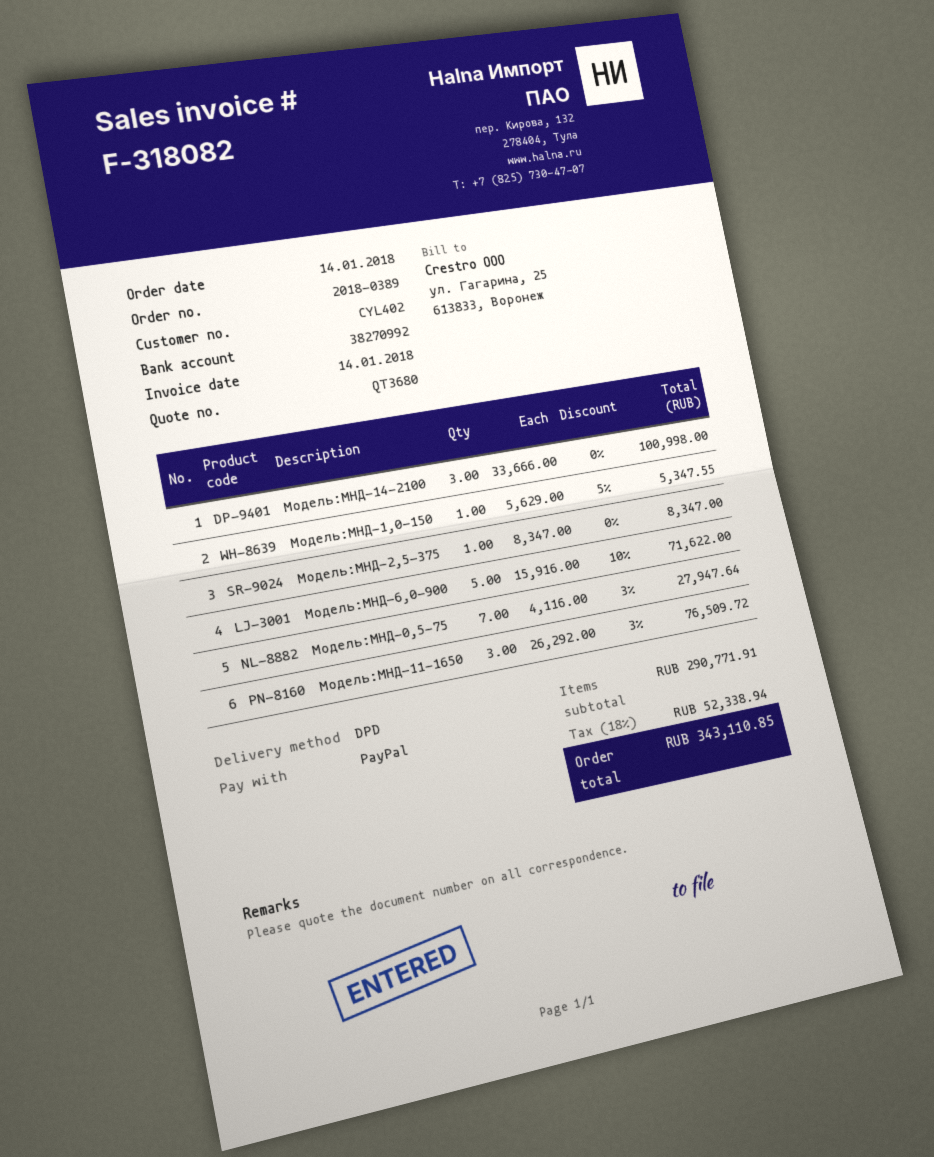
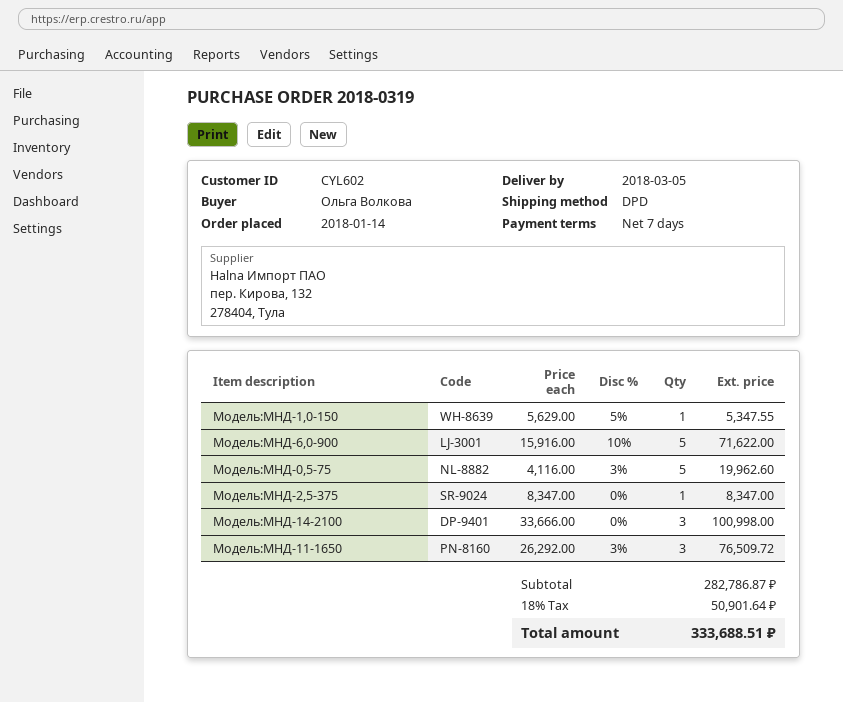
order number: 2018-0389 -> 2018-0319
customer number: CYL402 -> CYL602
Модель:МНД-0,5-75: 7 x 4116.00 - 3% = 27947.64 -> 5 x 4116.00 - 3% = 19962.60
subtotal: 290771.91 -> 282786.87
tax: 18% = 52338.94 -> 18% = 50901.64
total: 343110.85 -> 333688.51

